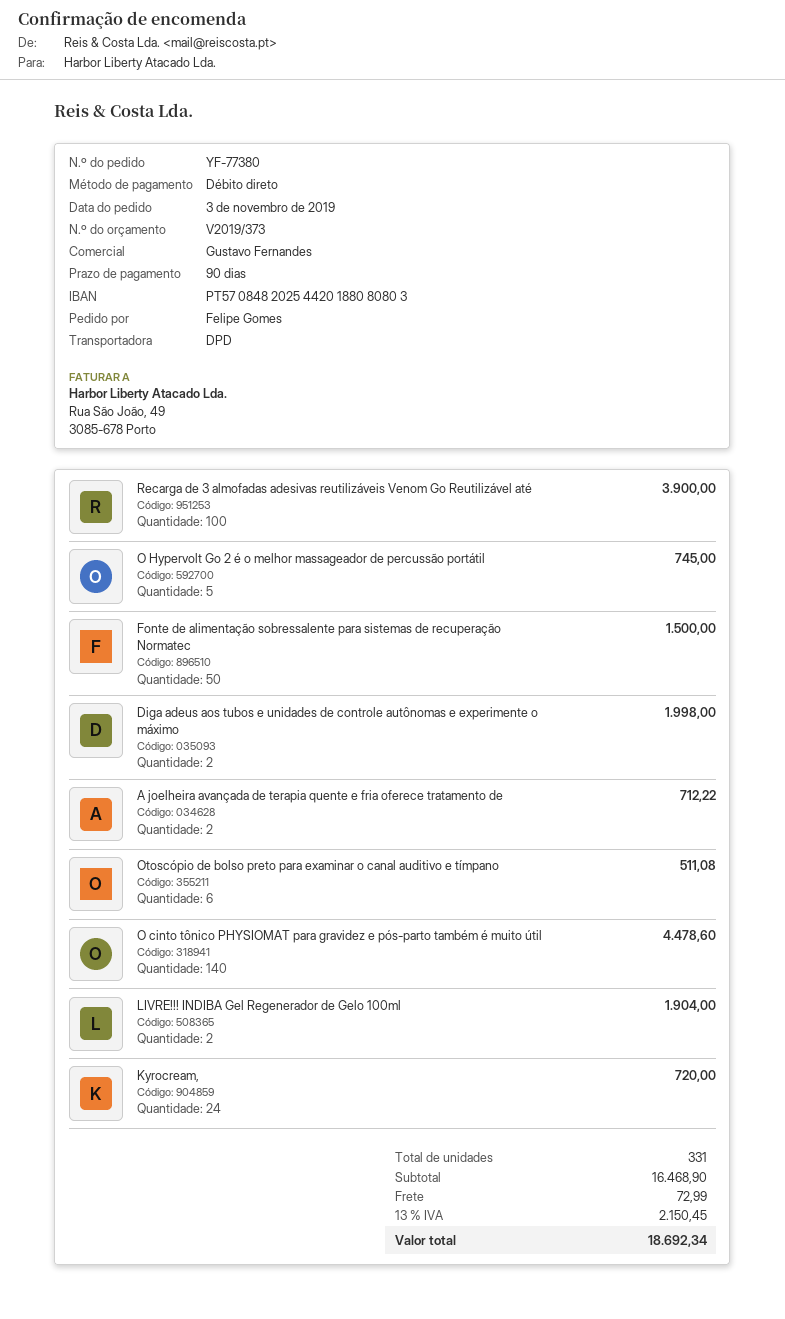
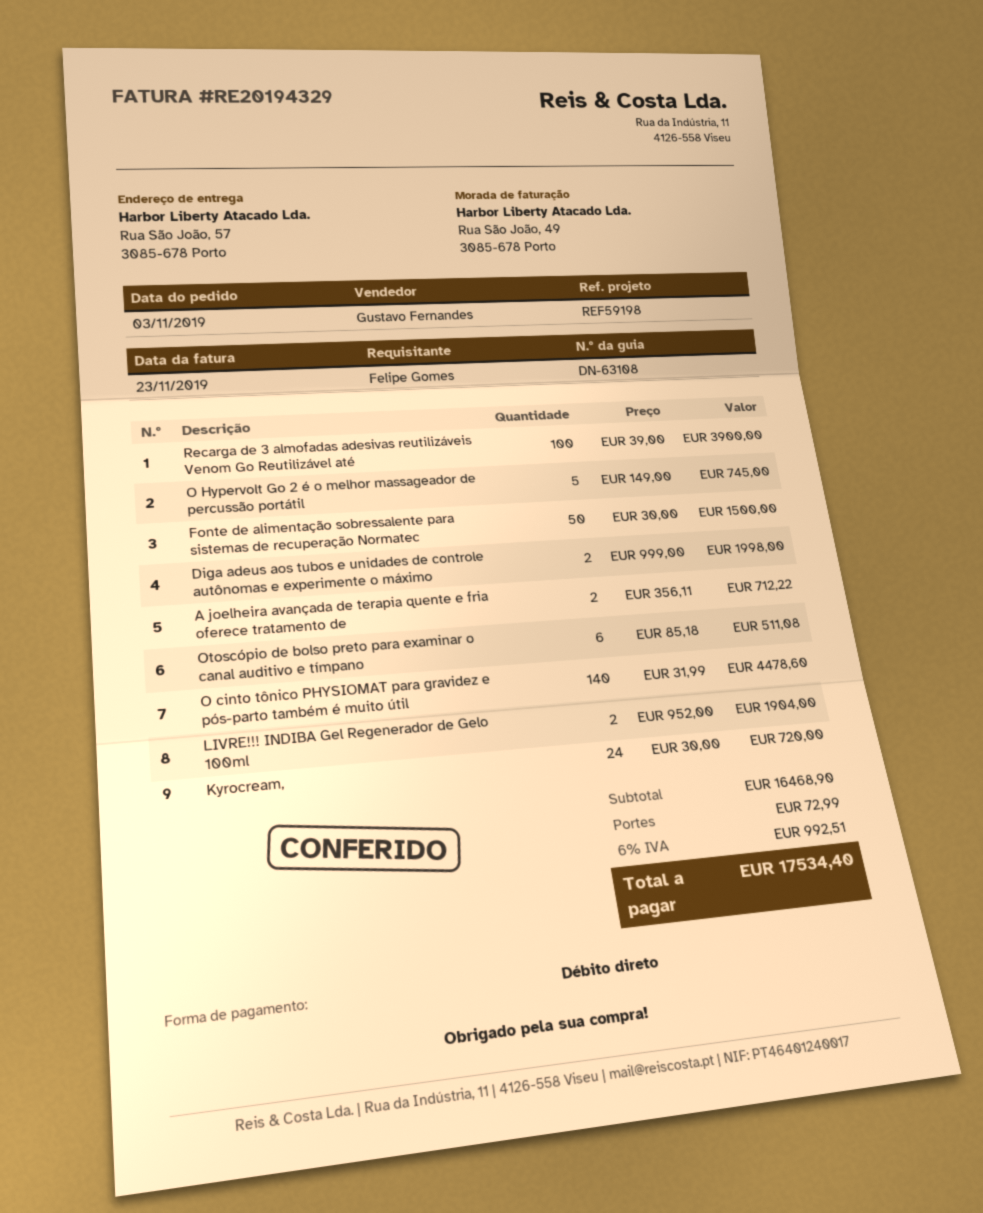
tax: 13% = 2150.45 -> 6% = 992.51
total: 18692.34 -> 17534.40

